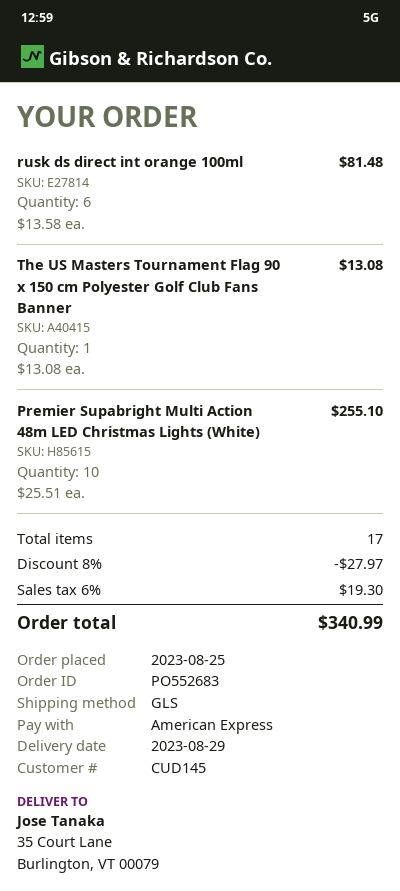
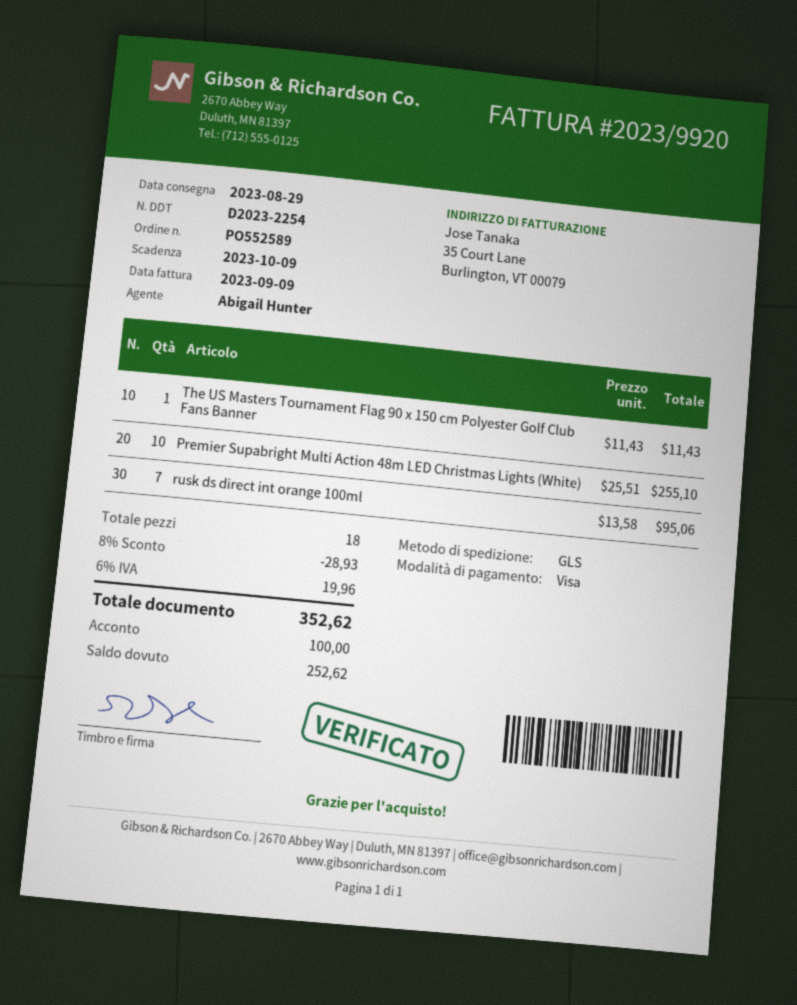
order number: PO552683 -> PO552589
payment method: American Express -> Visa
rusk ds direct int orange 100ml: 6 x 13.58 = 81.48 -> 7 x 13.58 = 95.06
The US Masters Tournament Flag 90 x 150 cm Polyester Golf Club Fans Banner: 1 x 13.08 = 13.08 -> 1 x 11.43 = 11.43
total quantity: 17 -> 18
discount: 8% = 27.97 -> 8% = 28.93
tax: 6% = 19.30 -> 6% = 19.96
total: 340.99 -> 352.62

